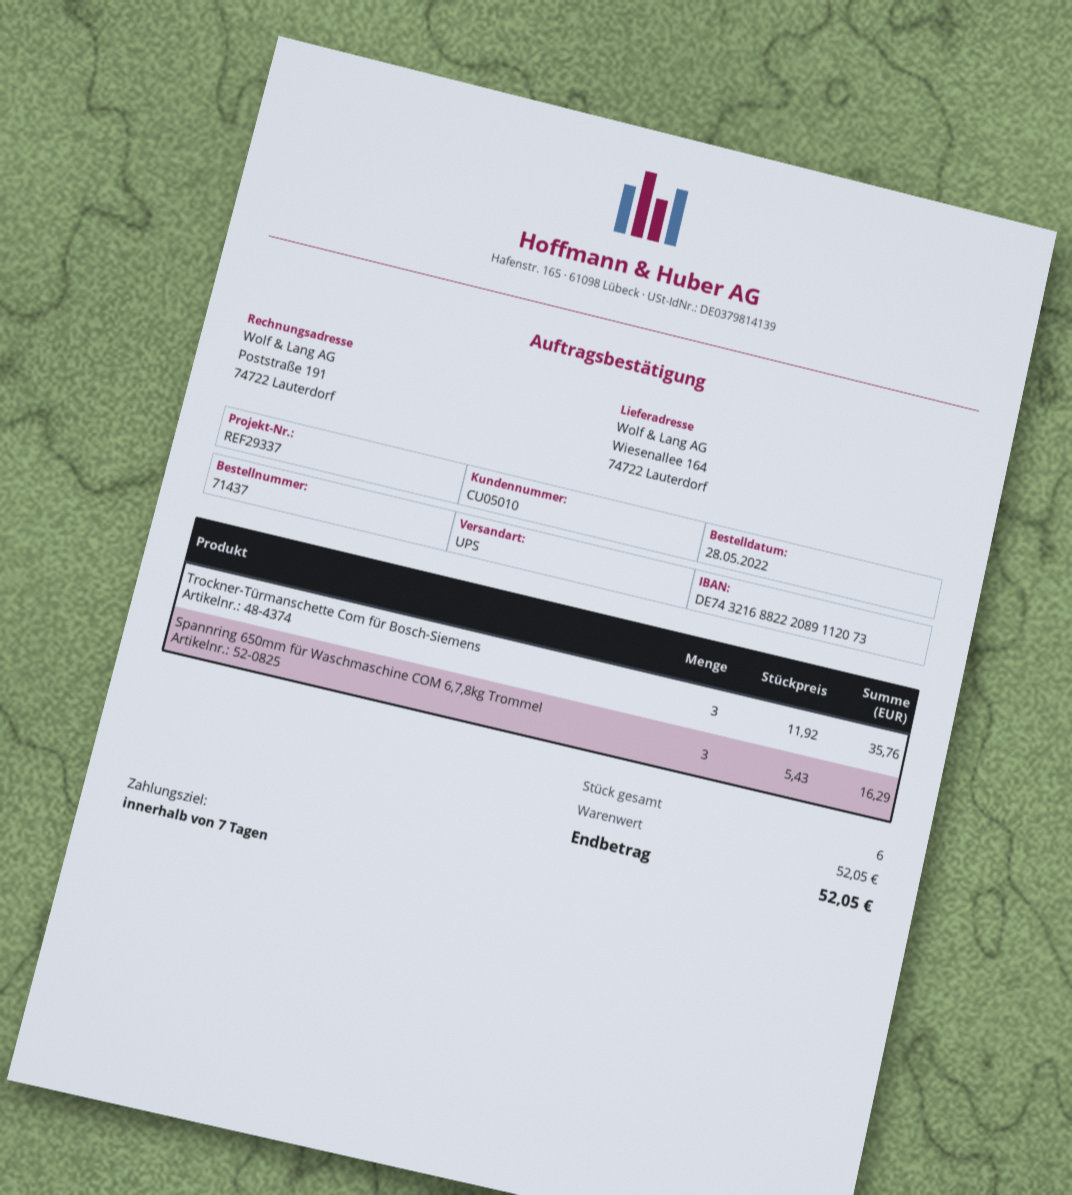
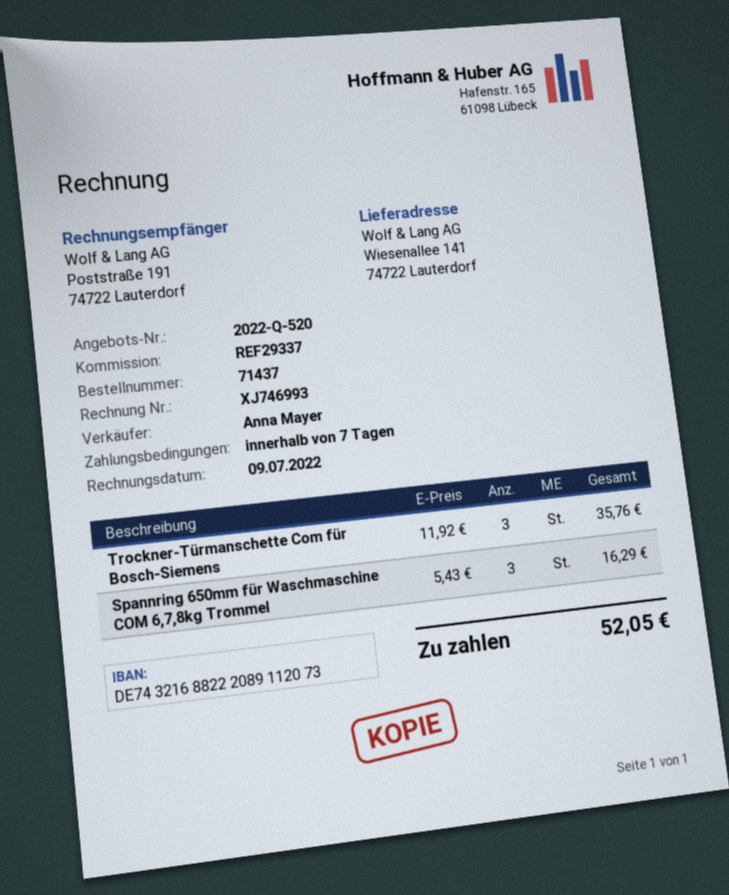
ship to: Wiesenallee 164, 74722 Lauterdorf -> Wiesenallee 141, 74722 Lauterdorf

